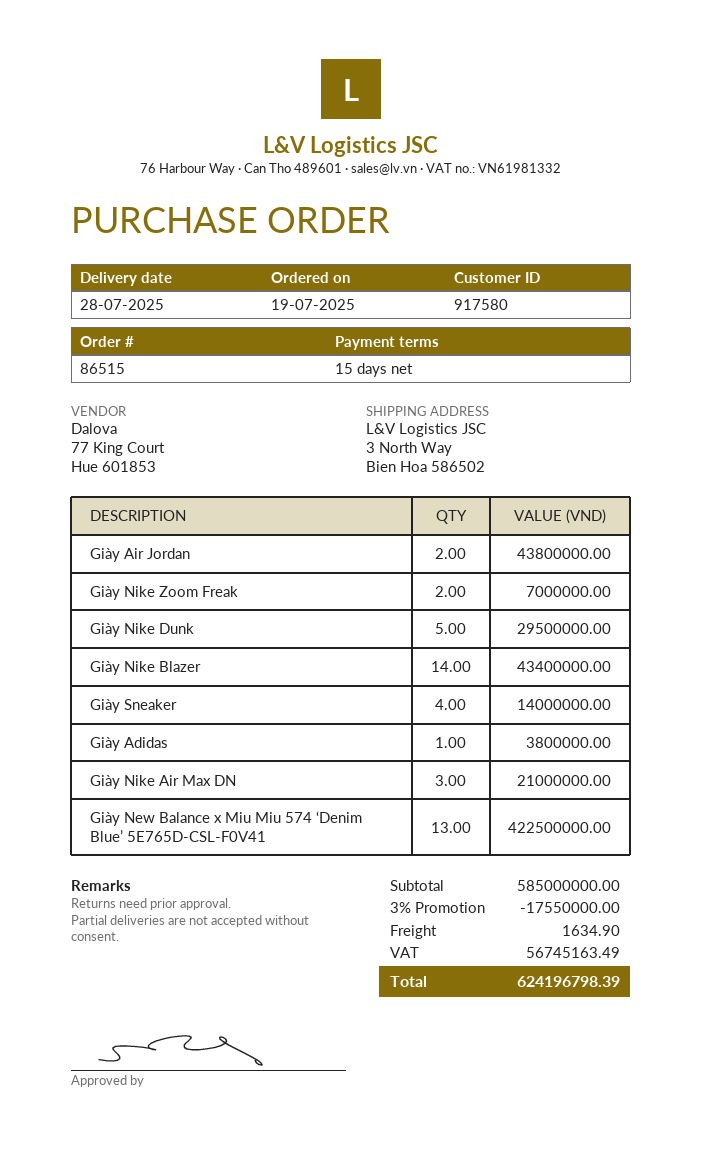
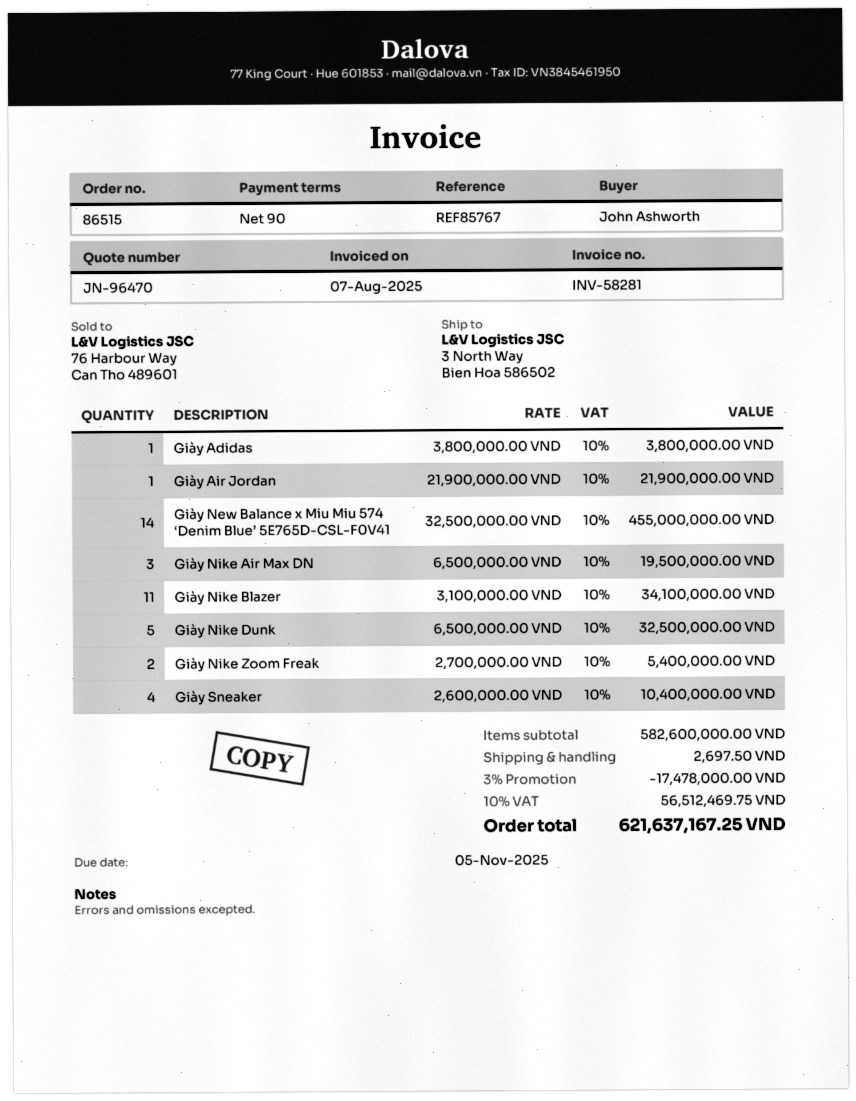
payment terms: 15 days -> 90 days
Giày Air Jordan: 2 for 43800000.00 -> 1 for 21900000.00
Giày Nike Zoom Freak: 2 for 7000000.00 -> 2 for 5400000.00
Giày Nike Dunk: 5 for 29500000.00 -> 5 for 32500000.00
Giày Nike Blazer: 14 for 43400000.00 -> 11 for 34100000.00
Giày Sneaker: 4 for 14000000.00 -> 4 for 10400000.00
Giày Nike Air Max DN: 3 for 21000000.00 -> 3 for 19500000.00
Giày New Balance x Miu Miu 574 ‘Denim Blue’ 5E765D-CSL-F0V41: 13 for 422500000.00 -> 14 for 455000000.00
subtotal: 585000000.00 -> 582600000.00
discount: 3% = 17550000.00 -> 3% = 17478000.00
shipping: 1634.90 -> 2697.50
tax: 56745163.49 -> 56512469.75
total: 624196798.39 -> 621637167.25

